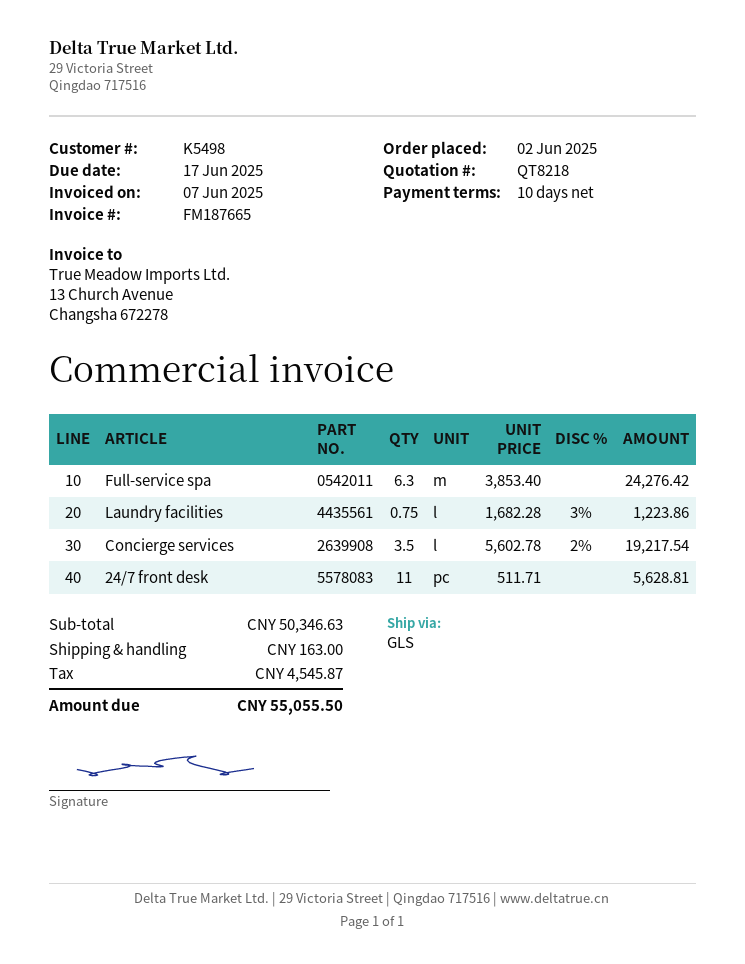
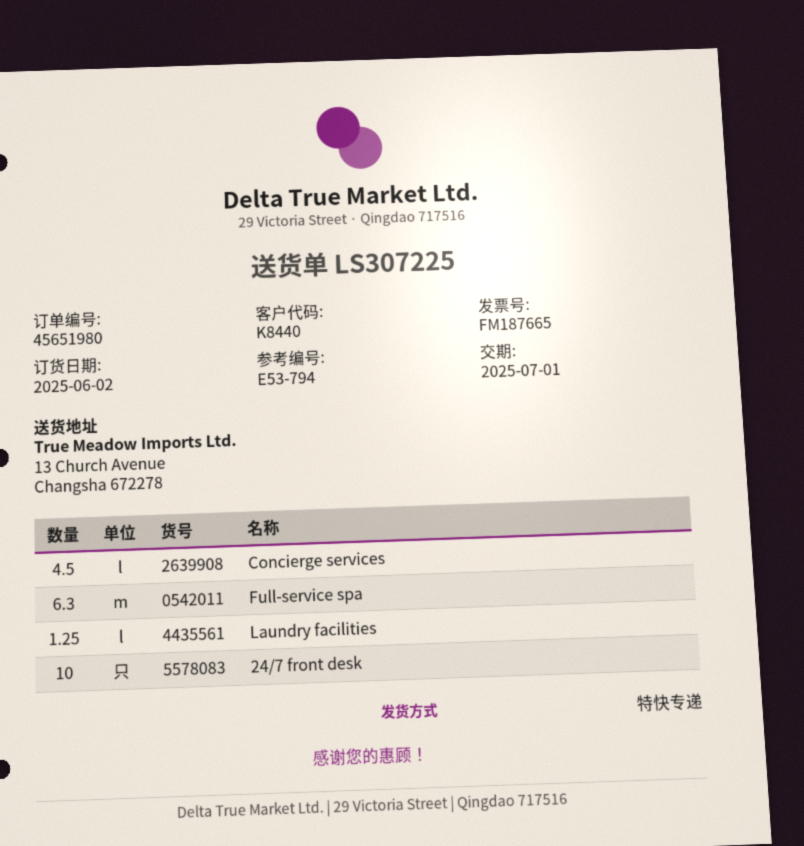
customer number: K5498 -> K8440
shipping method: GLS -> express
Laundry facilities: 0.75 -> 1.25
Concierge services: 3.5 -> 4.5
24/7 front desk: 11 -> 10

